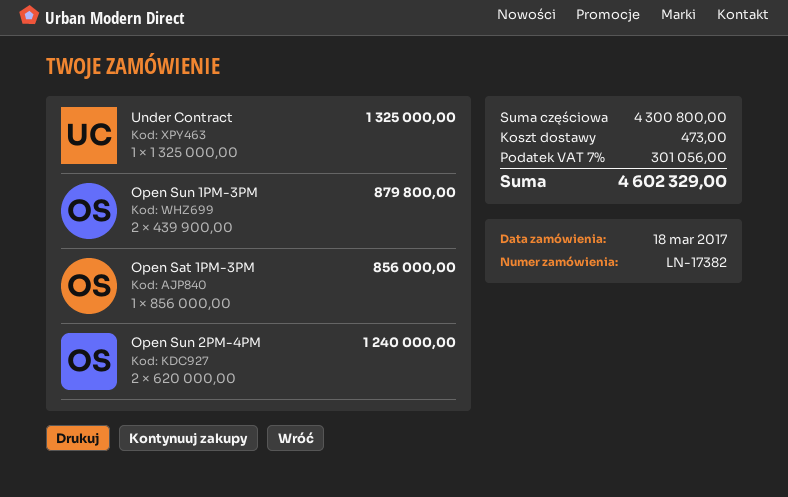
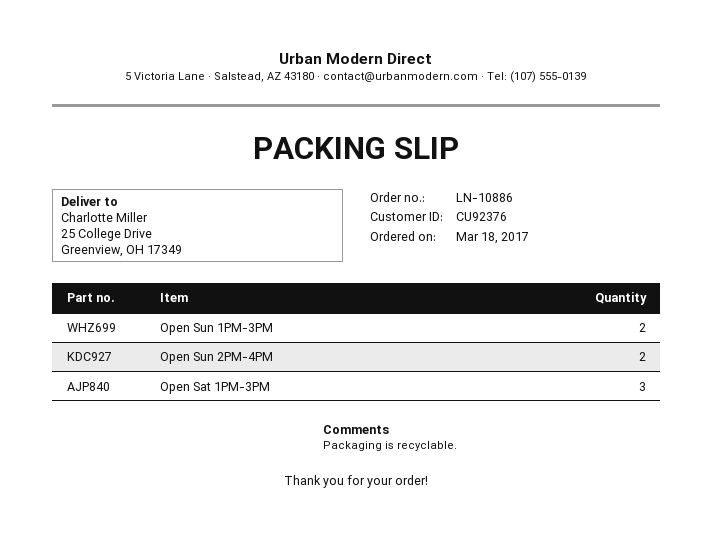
order number: LN-17382 -> LN-10886
Under Contract: 1 -> none
Open Sat 1PM-3PM: 1 -> 3

